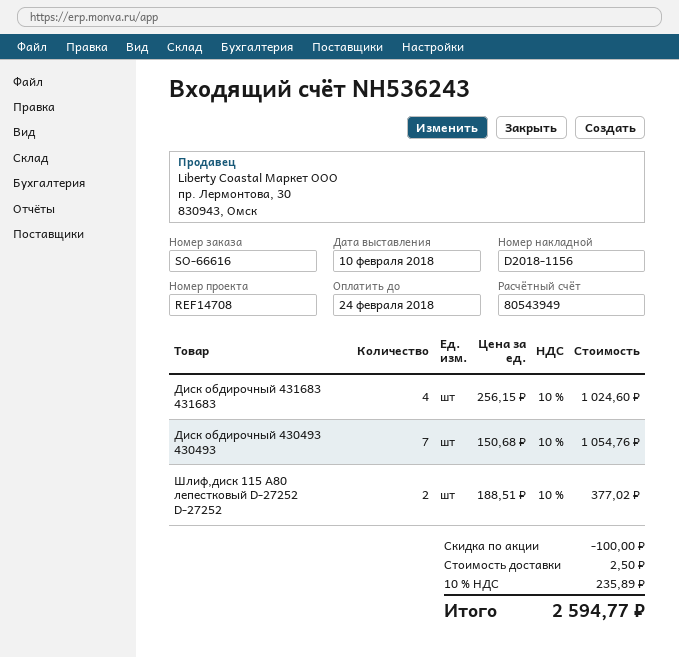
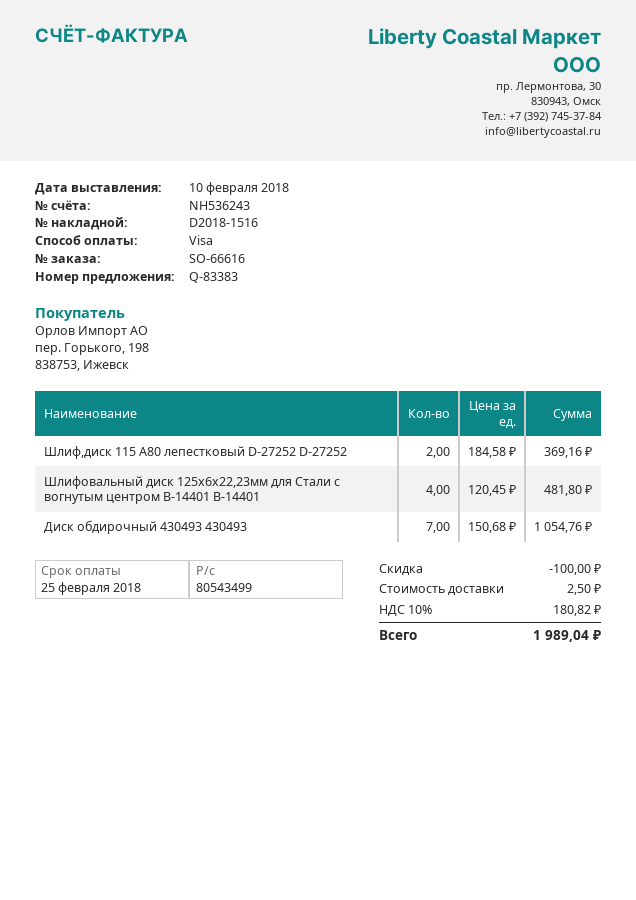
delivery note number: D2018-1156 -> D2018-1516
due date: 2018-02-24 -> 2018-02-25
bank account: 80543949 -> 80543499
Диск обдирочный 431683 431683: 4 x 256.15 = 1024.60 -> none
Шлиф,диск 115 A80 лепестковый D-27252 D-27252: 2 x 188.51 = 377.02 -> 2 x 184.58 = 369.16
Шлифовальный диск 125х6х22,23мм для Стали с вогнутым центром B-14401 B-14401: none -> 4 x 120.45 = 481.80
tax: 10% = 235.89 -> 10% = 180.82
total: 2594.77 -> 1989.04

